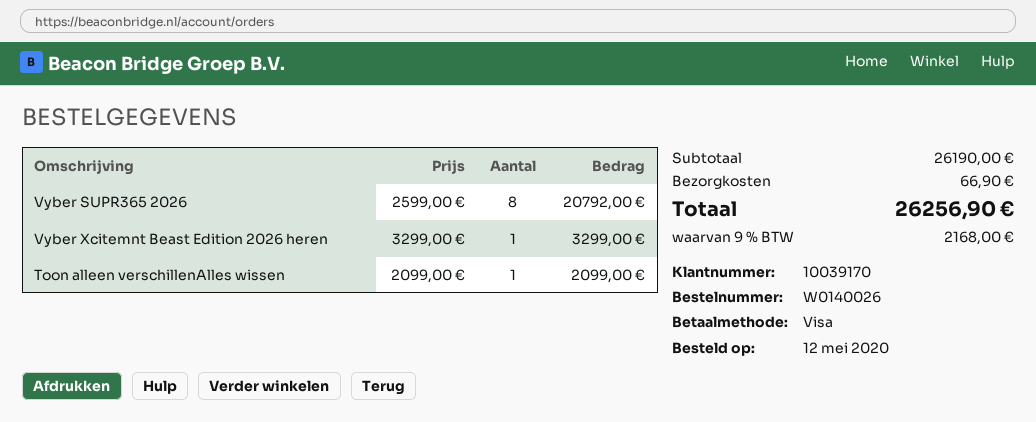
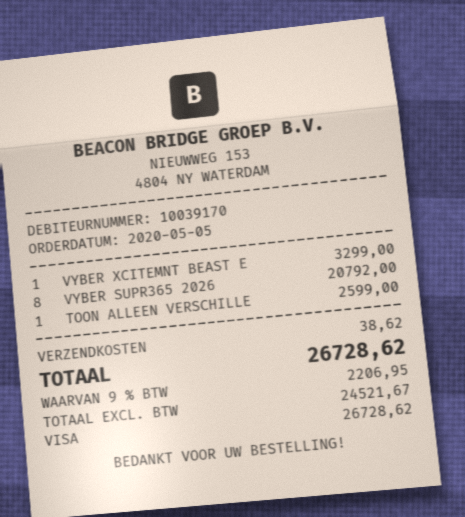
order date: 2020-05-12 -> 2020-05-05
Toon alleen verschillenAlles wissen: 1 for 2099.00 -> 1 for 2599.00
shipping: 66.90 -> 38.62
tax: 9% = 2168.00 -> 9% = 2206.95
total: 26256.90 -> 26728.62

